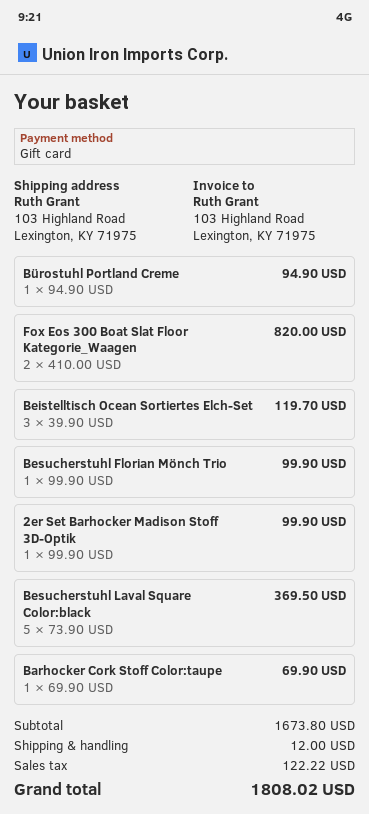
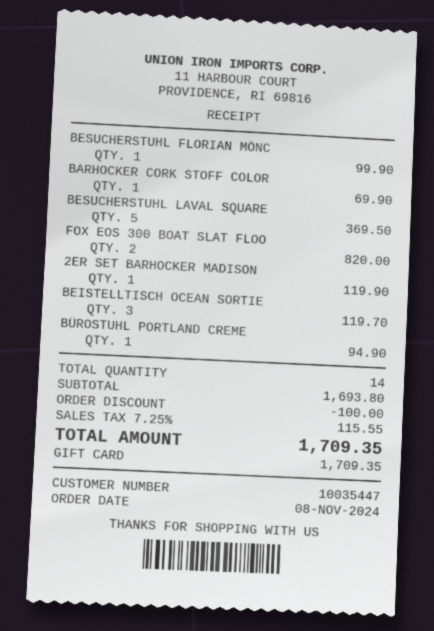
2er Set Barhocker Madison Stoff 3D-Optik: 1 for 99.90 -> 1 for 119.90
subtotal: 1673.80 -> 1693.80
discount: none -> 100.00
shipping: 12.00 -> none
tax: 122.22 -> 115.55
total: 1808.02 -> 1709.35

